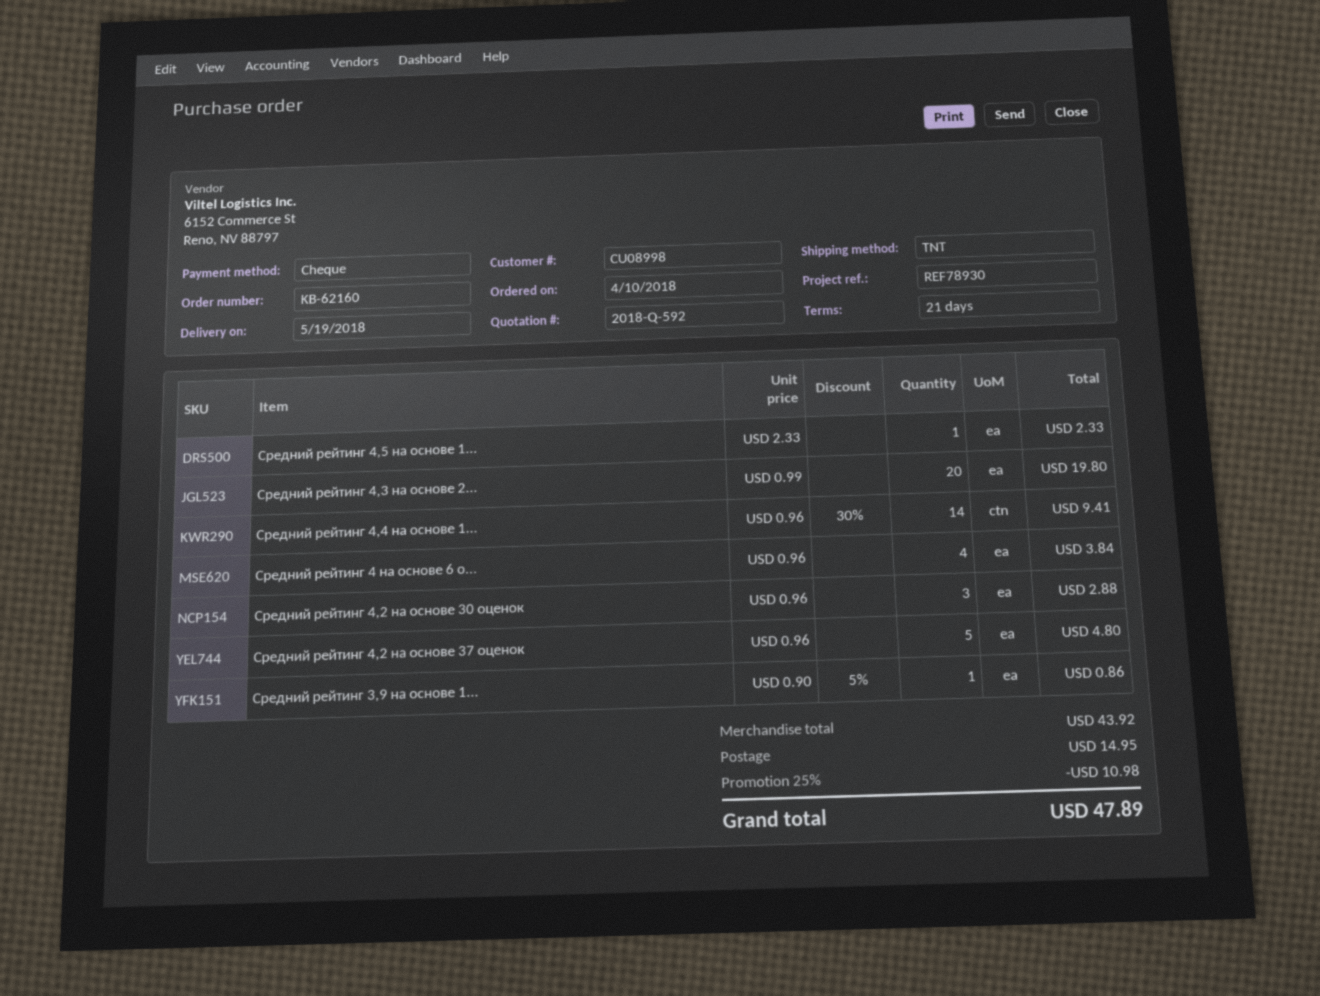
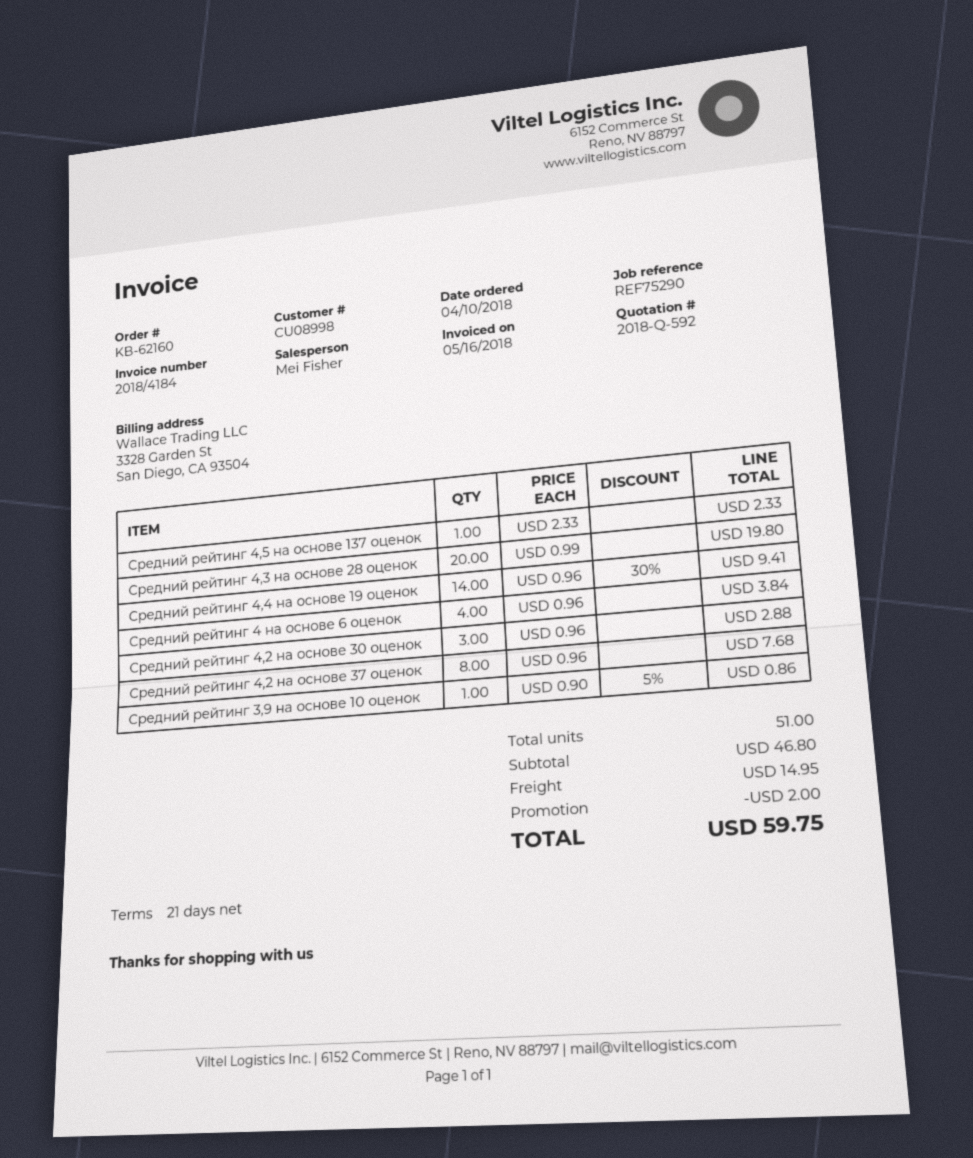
reference: REF78930 -> REF75290
Средний рейтинг 4,2 на основе 37 оценок: 5 x 0.96 = 4.80 -> 8 x 0.96 = 7.68
subtotal: 43.92 -> 46.80
discount: 10.98 -> 2.00
total: 47.89 -> 59.75

